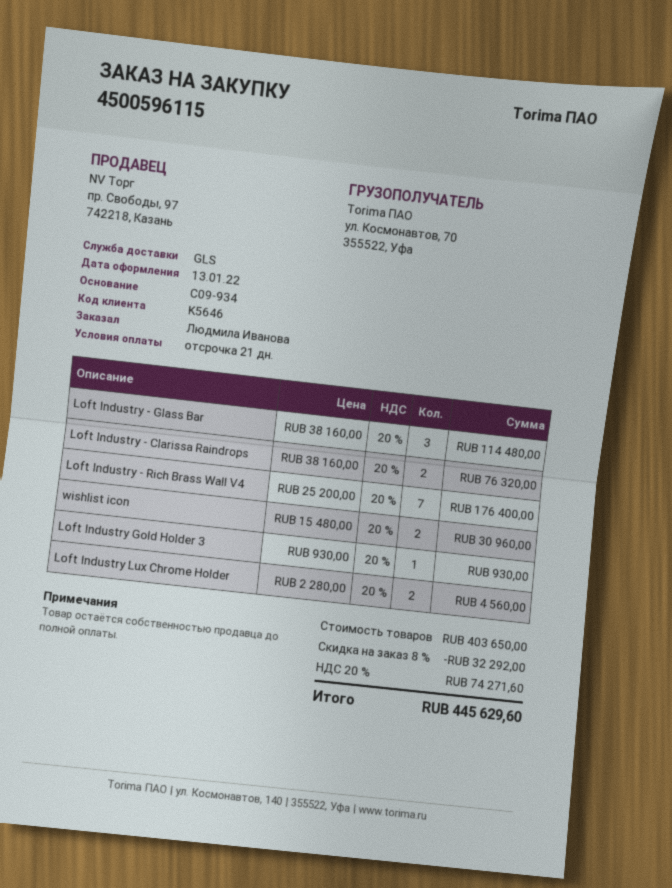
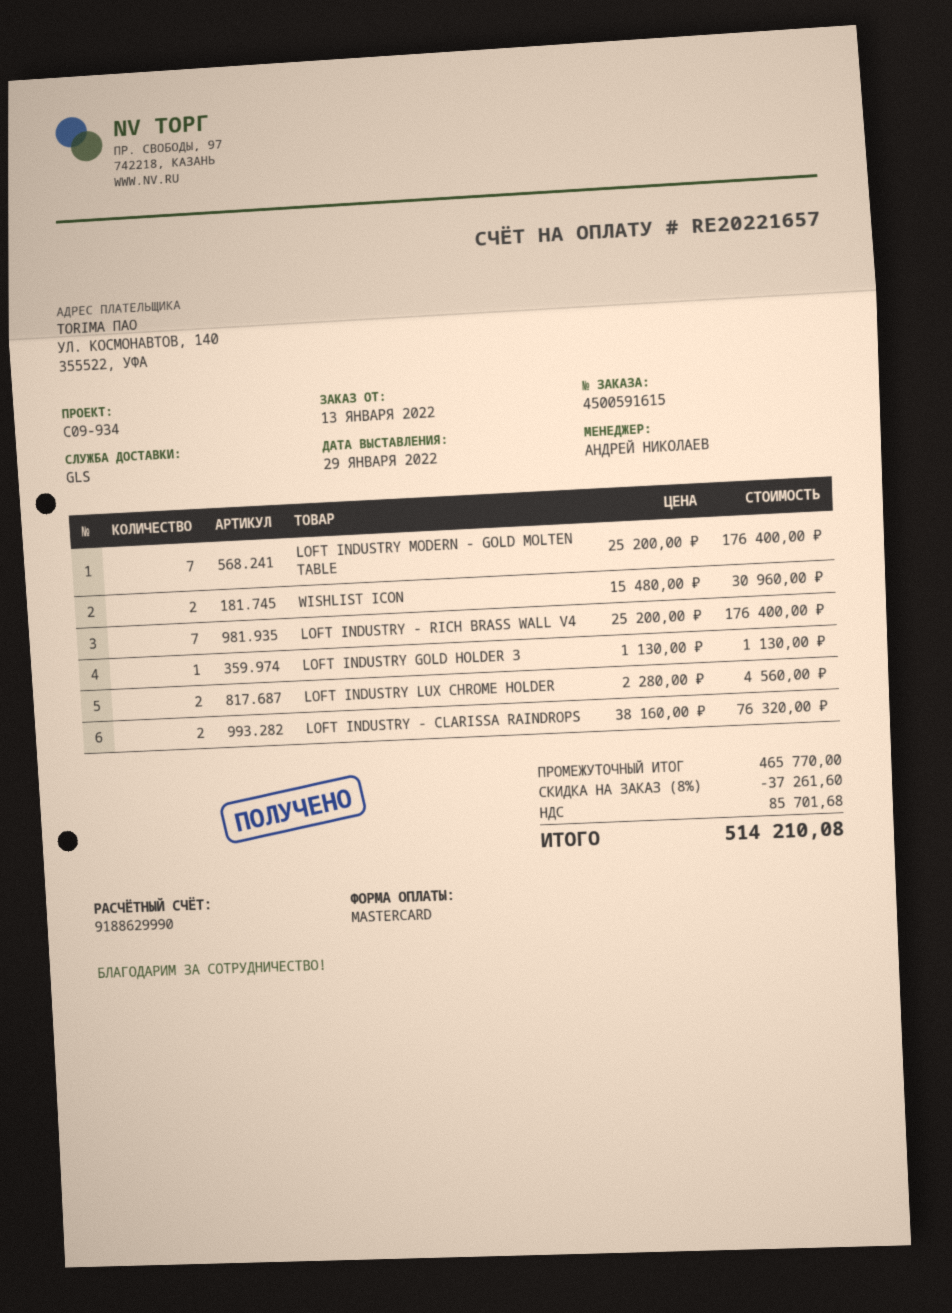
order number: 4500596115 -> 4500591615
Loft Industry - Glass Bar: 3 x 38160.00 = 114480.00 -> none
Loft Industry Gold Holder 3: 1 x 930.00 = 930.00 -> 1 x 1130.00 = 1130.00
LOFT INDUSTRY MODERN - GOLD MOLTEN TABLE: none -> 7 x 25200.00 = 176400.00
subtotal: 403650.00 -> 465770.00
discount: 8% = 32292.00 -> 8% = 37261.60
tax: 74271.60 -> 85701.68
total: 445629.60 -> 514210.08

